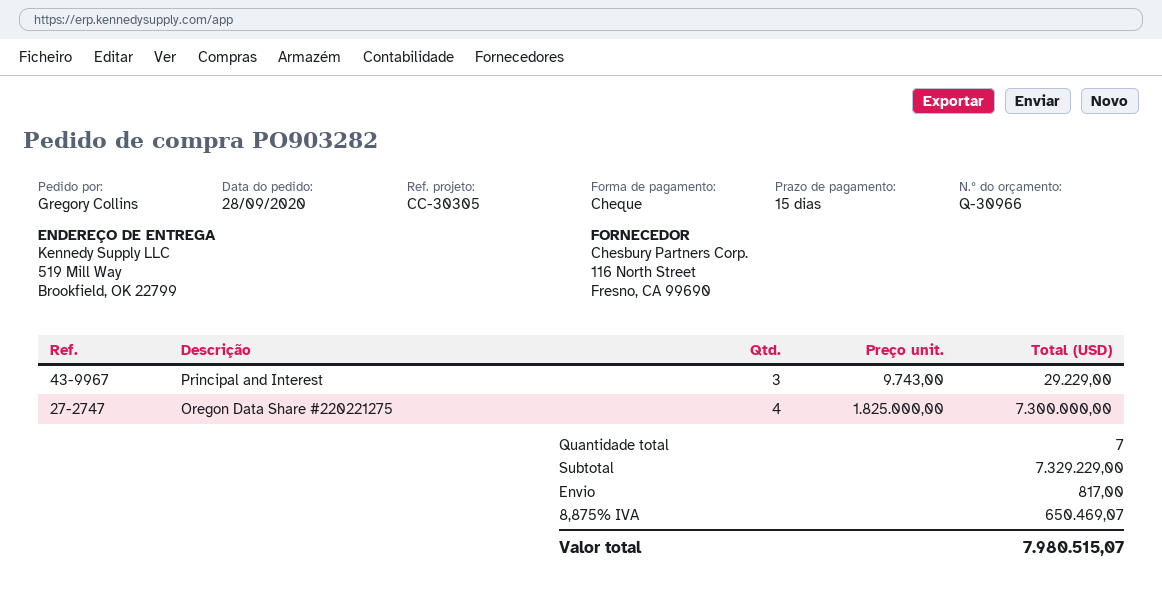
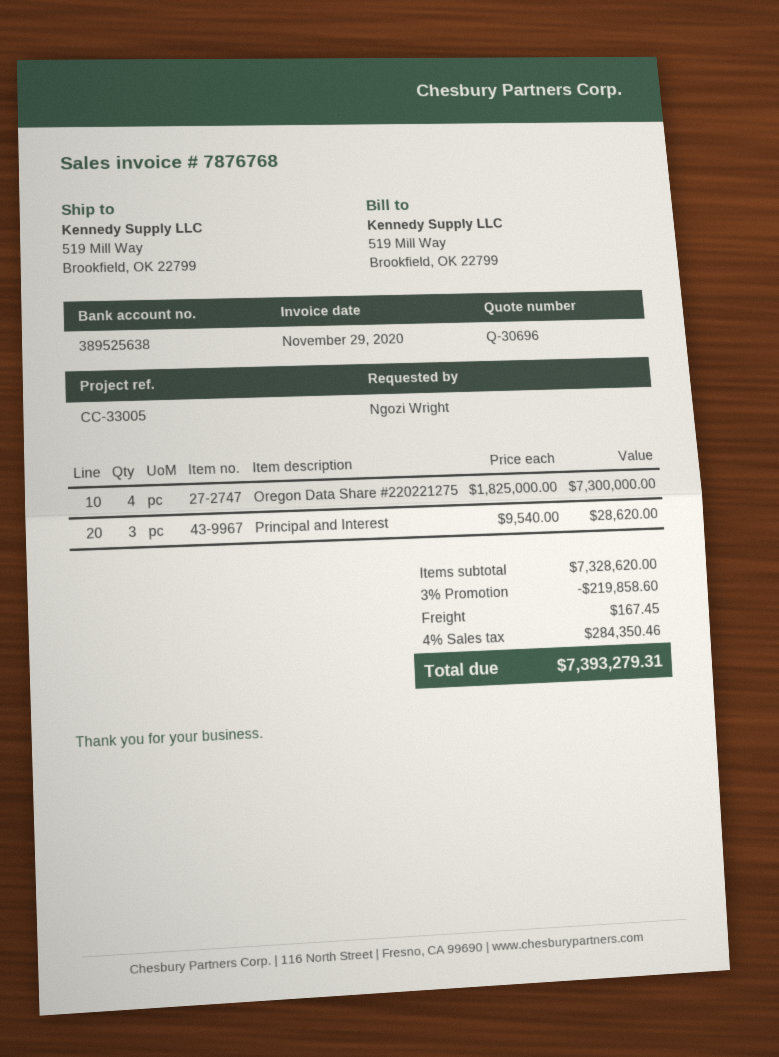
quote number: Q-30966 -> Q-30696
reference: CC-30305 -> CC-33005
ordered by: Gregory Collins -> Ngozi Wright
Principal and Interest: 3 x 9743.00 = 29229.00 -> 3 x 9540.00 = 28620.00
subtotal: 7329229.00 -> 7328620.00
discount: none -> 3% = 219858.60
shipping: 817.00 -> 167.45
tax: 8.875% = 650469.07 -> 4% = 284350.46
total: 7980515.07 -> 7393279.31

